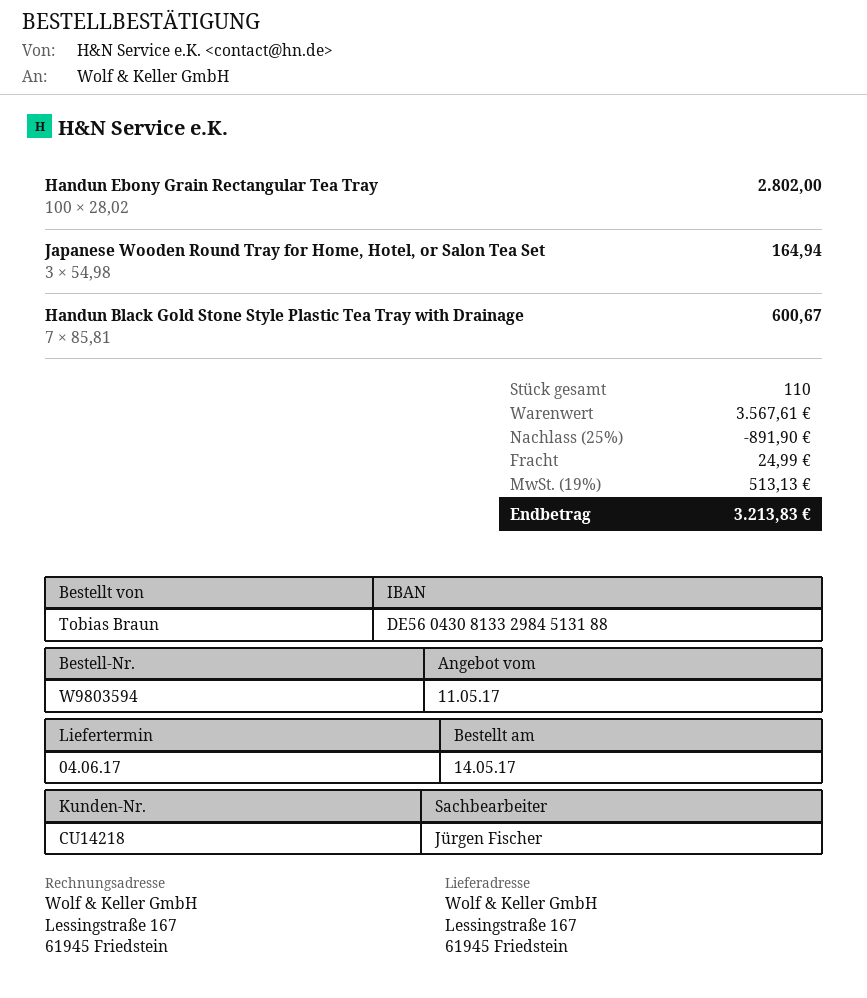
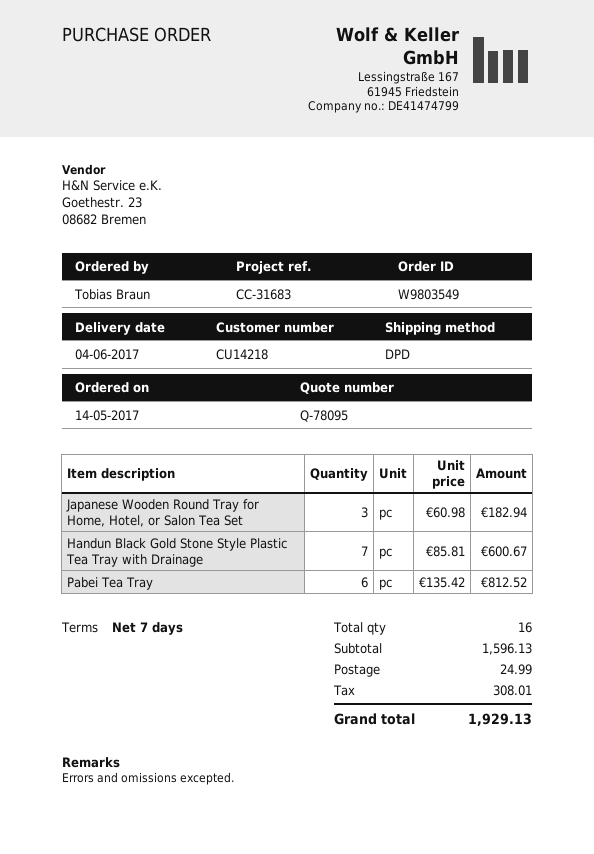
order number: W9803594 -> W9803549
Handun Ebony Grain Rectangular Tea Tray: 100 x 28.02 = 2802.00 -> none
Japanese Wooden Round Tray for Home, Hotel, or Salon Tea Set: 3 x 54.98 = 164.94 -> 3 x 60.98 = 182.94
Pabei Tea Tray: none -> 6 x 135.42 = 812.52
total quantity: 110 -> 16
subtotal: 3567.61 -> 1596.13
discount: 25% = 891.90 -> none
tax: 513.13 -> 308.01
total: 3213.83 -> 1929.13

